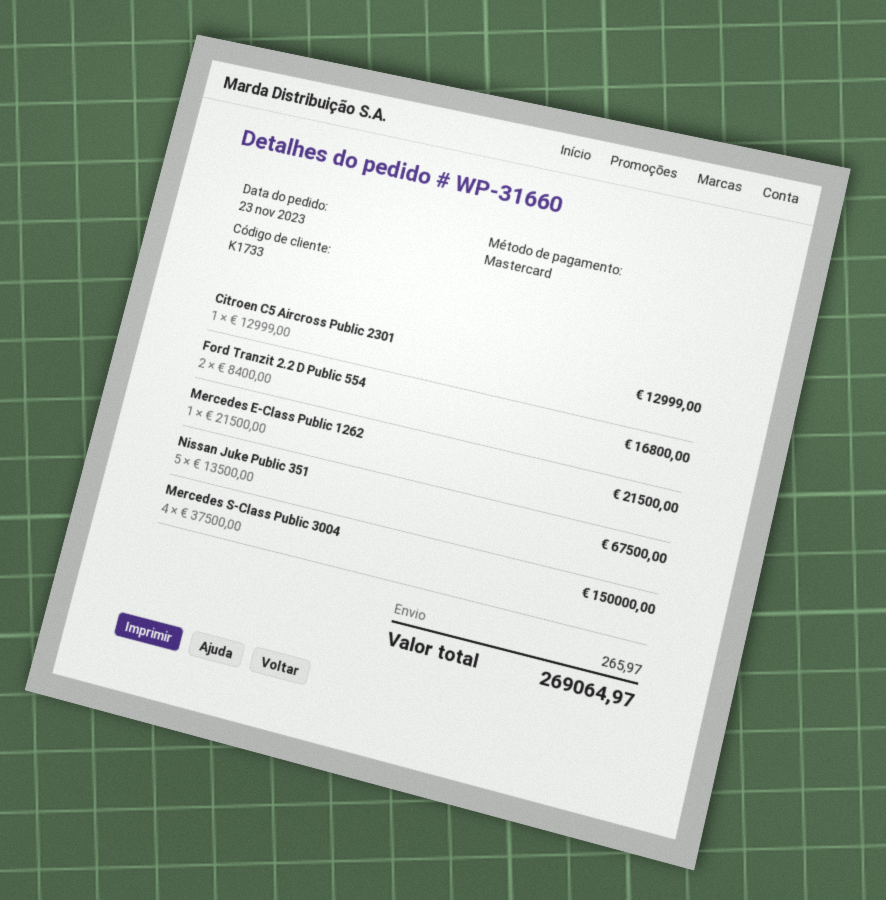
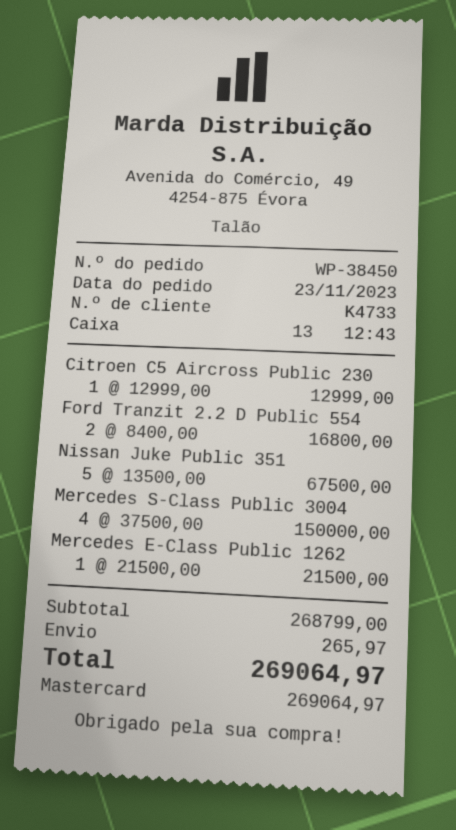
order number: WP-31660 -> WP-38450
customer number: K1733 -> K4733

